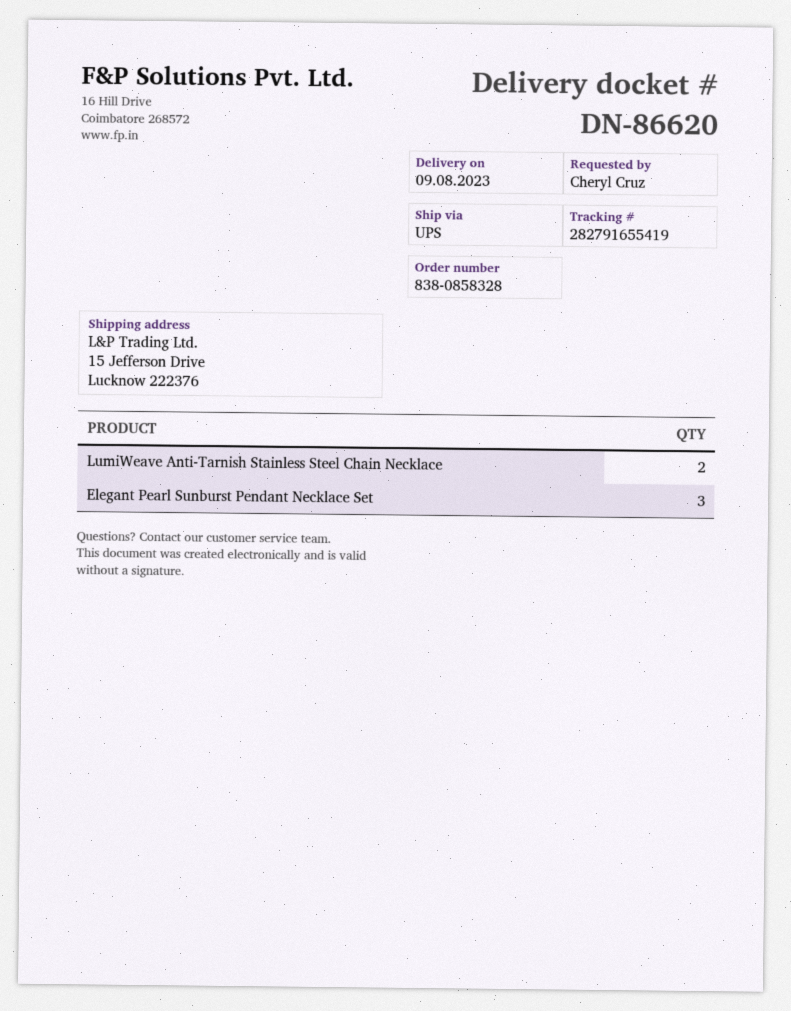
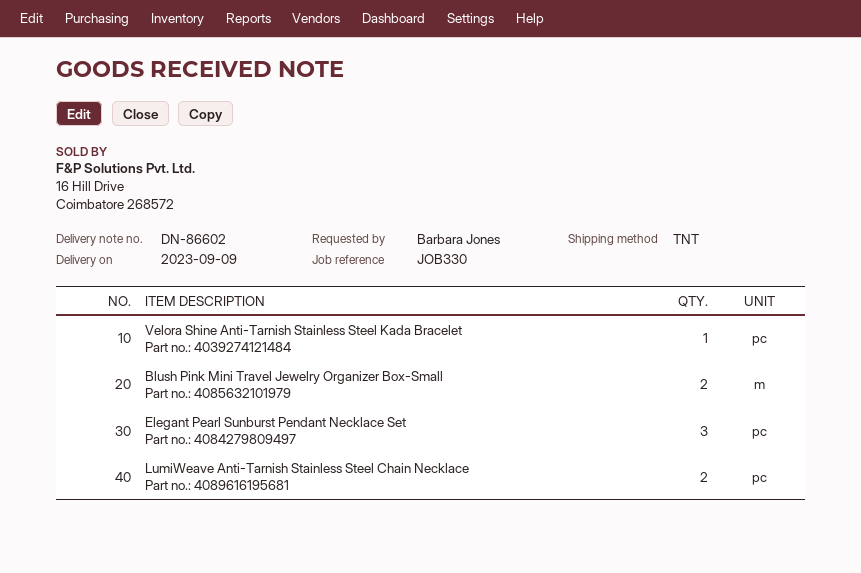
delivery note number: DN-86620 -> DN-86602
delivery date: 2023-08-09 -> 2023-09-09
ordered by: Cheryl Cruz -> Barbara Jones
shipping method: UPS -> TNT
Velora Shine Anti-Tarnish Stainless Steel Kada Bracelet: none -> 1
Blush Pink Mini Travel Jewelry Organizer Box-Small: none -> 2

